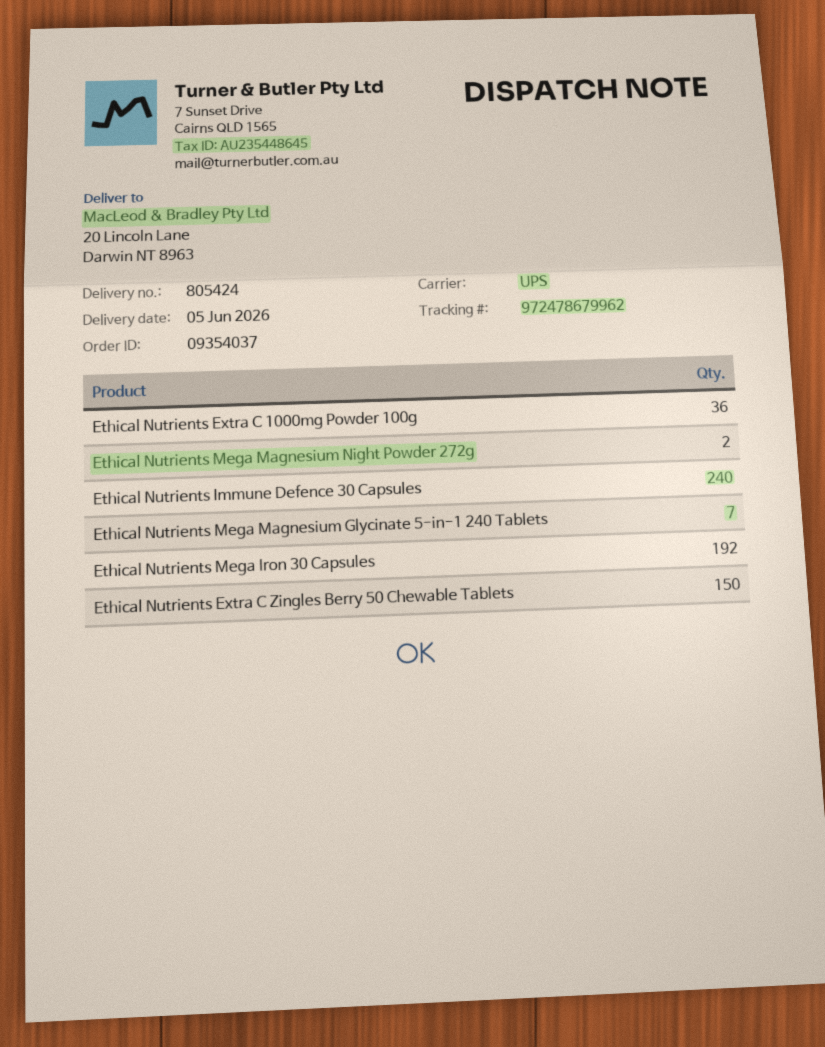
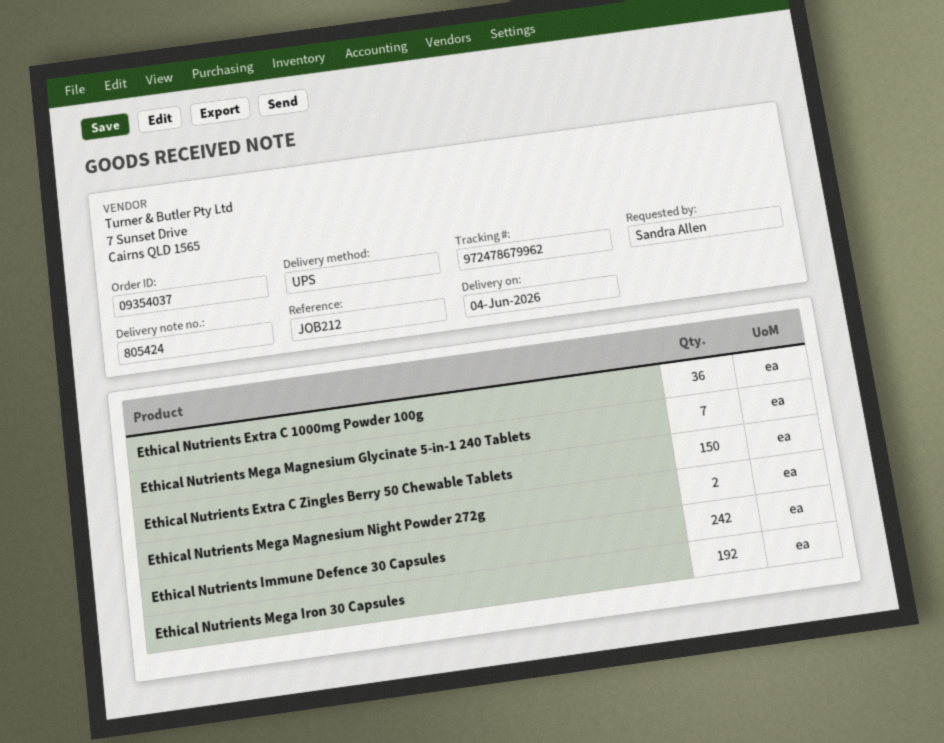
delivery date: 2026-06-05 -> 2026-06-04
Ethical Nutrients Immune Defence 30 Capsules: 240 -> 242

